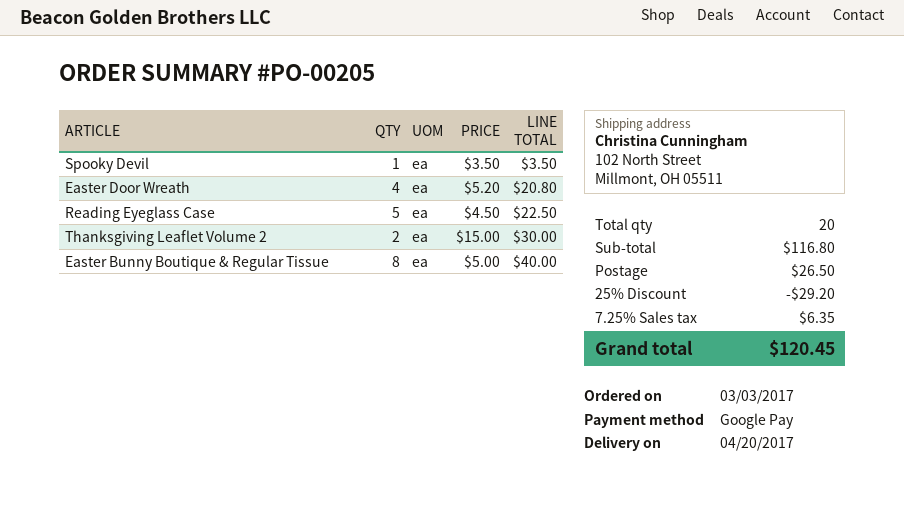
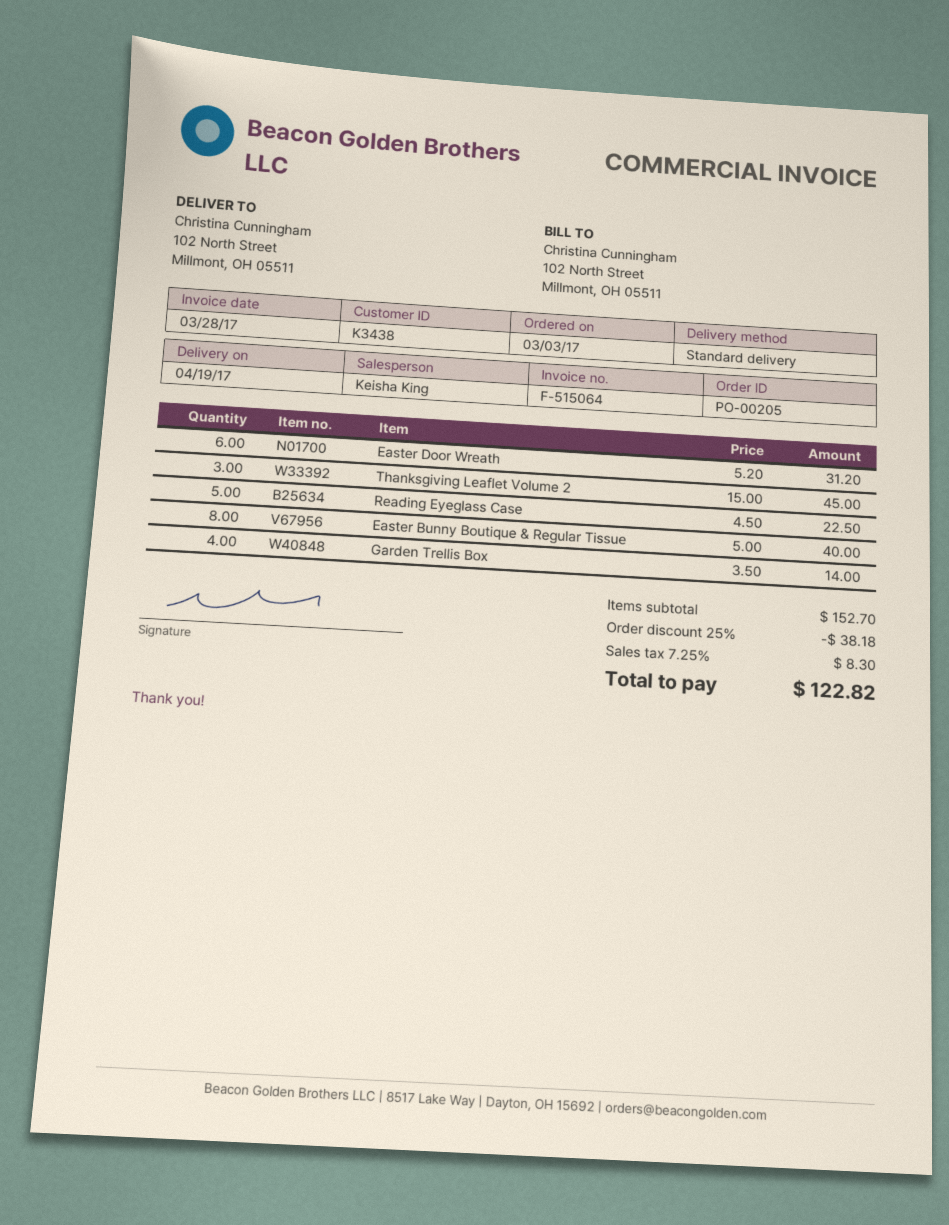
delivery date: 2017-04-20 -> 2017-04-19
Spooky Devil: 1 x 3.50 = 3.50 -> none
Easter Door Wreath: 4 x 5.20 = 20.80 -> 6 x 5.20 = 31.20
Thanksgiving Leaflet Volume 2: 2 x 15.00 = 30.00 -> 3 x 15.00 = 45.00
Garden Trellis Box: none -> 4 x 3.50 = 14.00
subtotal: 116.80 -> 152.70
discount: 25% = 29.20 -> 25% = 38.18
shipping: 26.50 -> none
tax: 7.25% = 6.35 -> 7.25% = 8.30
total: 120.45 -> 122.82

